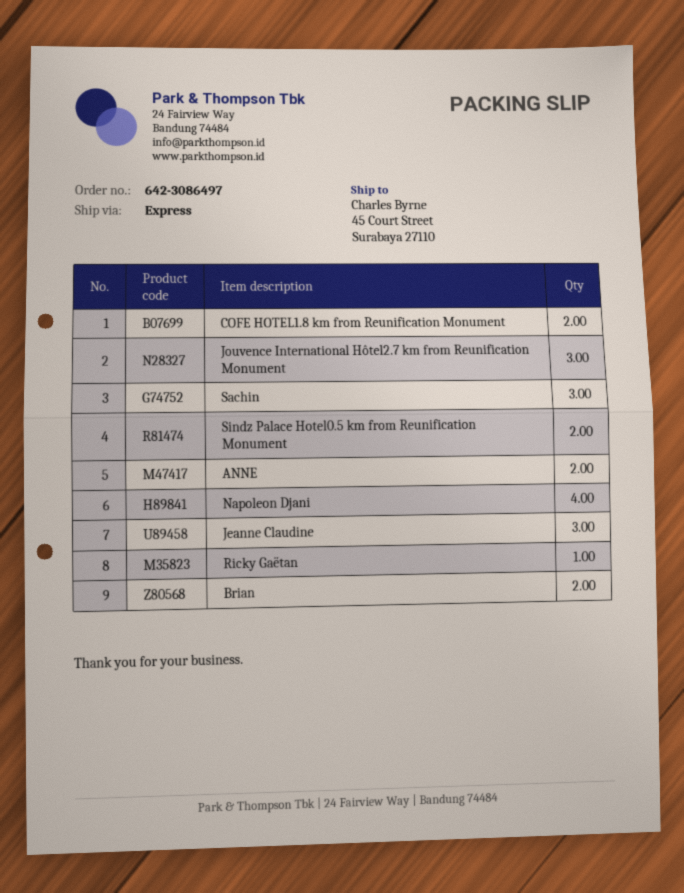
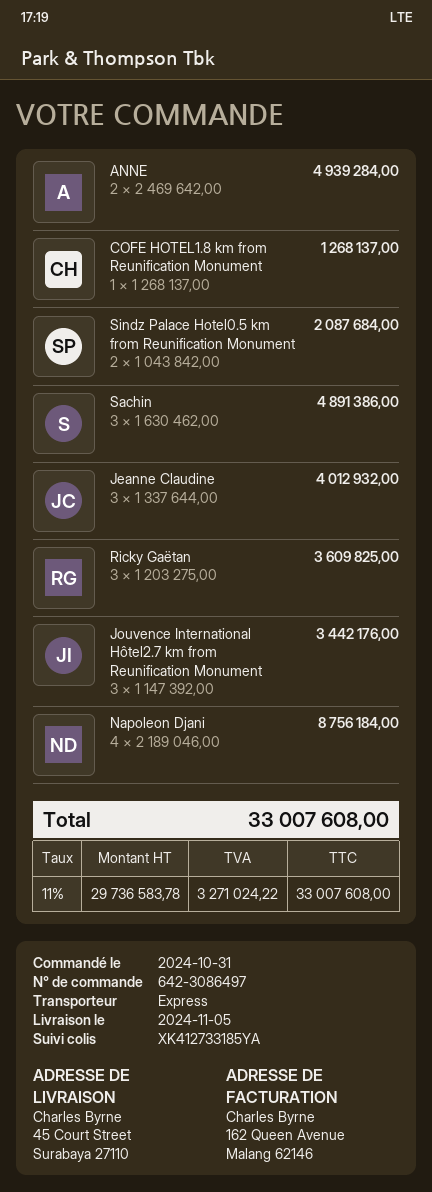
COFE HOTEL1.8 km from Reunification Monument: 2 -> 1
Ricky Gaëtan: 1 -> 3
Brian: 2 -> none

